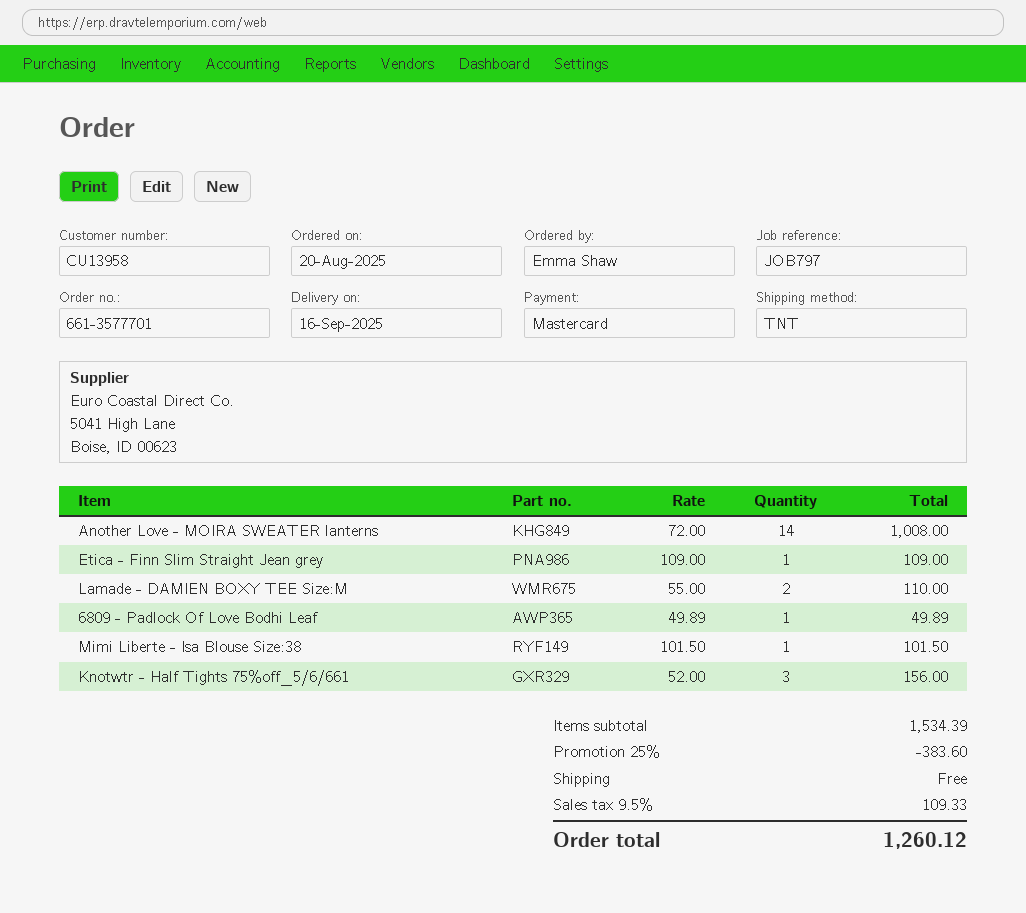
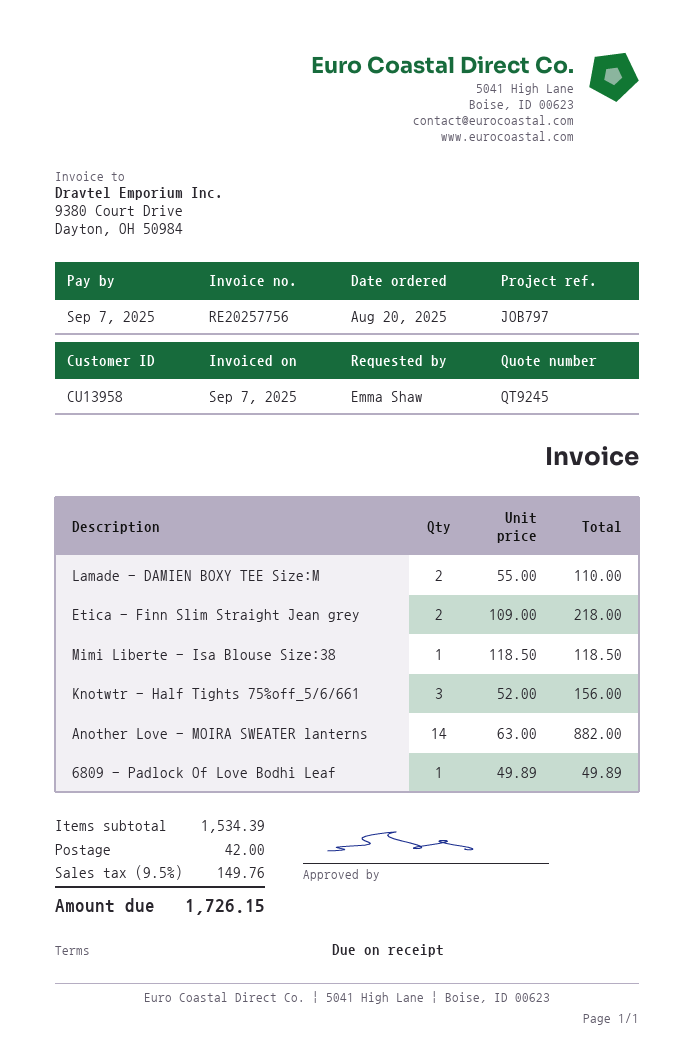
Another Love - MOIRA SWEATER lanterns: 14 x 72.00 = 1008.00 -> 14 x 63.00 = 882.00
Etica - Finn Slim Straight Jean grey: 1 x 109.00 = 109.00 -> 2 x 109.00 = 218.00
Mimi Liberte - Isa Blouse Size:38: 1 x 101.50 = 101.50 -> 1 x 118.50 = 118.50
discount: 25% = 383.60 -> none
shipping: 0.00 -> 42.00
tax: 9.5% = 109.33 -> 9.5% = 149.76
total: 1260.12 -> 1726.15

